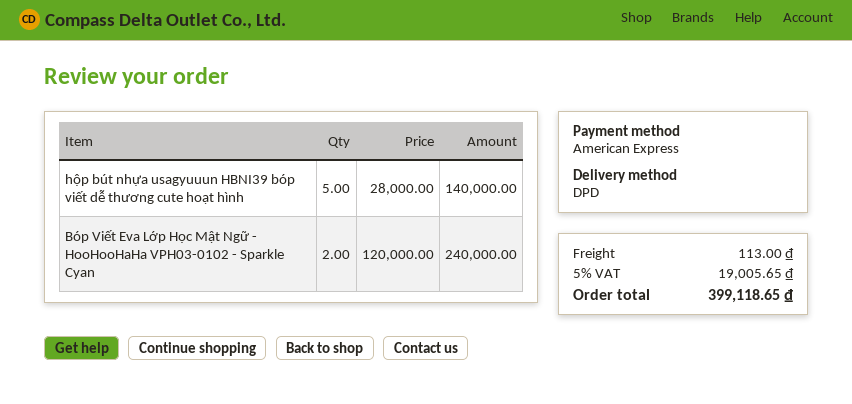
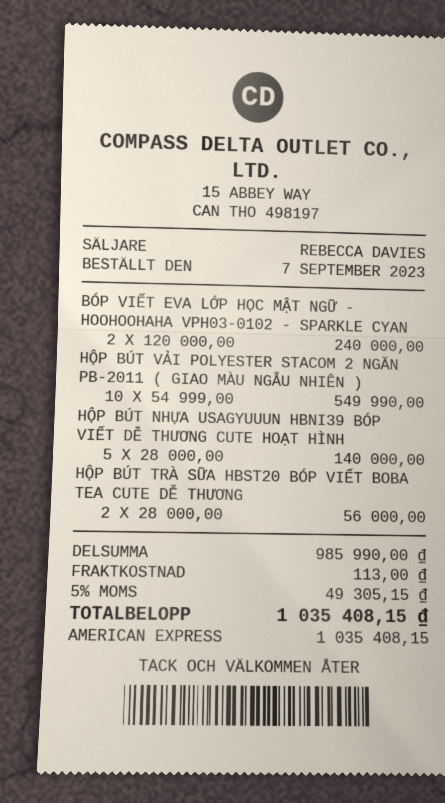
HỘP BÚT VẢI POLYESTER STACOM 2 NGĂN PB-2011 ( GIAO MÀU NGẪU NHIÊN ): none -> 10 x 54999.00 = 549990.00
HỘP BÚT TRÀ SỮA HBST20 BÓP VIẾT BOBA TEA CUTE DỄ THƯƠNG: none -> 2 x 28000.00 = 56000.00
tax: 5% = 19005.65 -> 5% = 49305.15
total: 399118.65 -> 1035408.15

